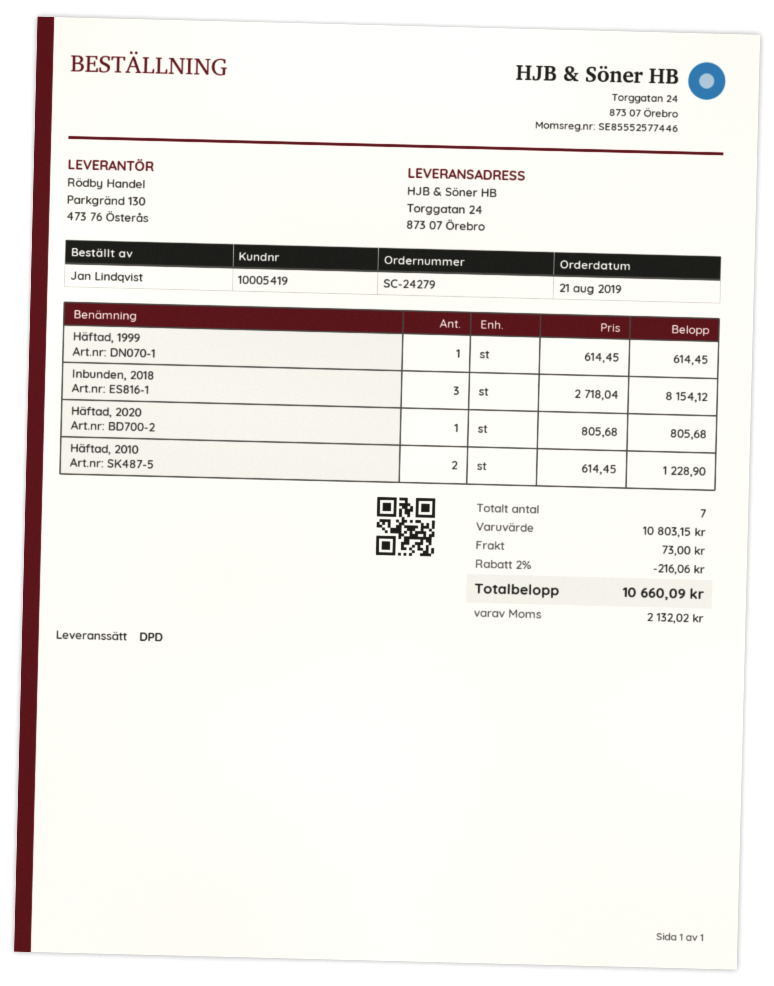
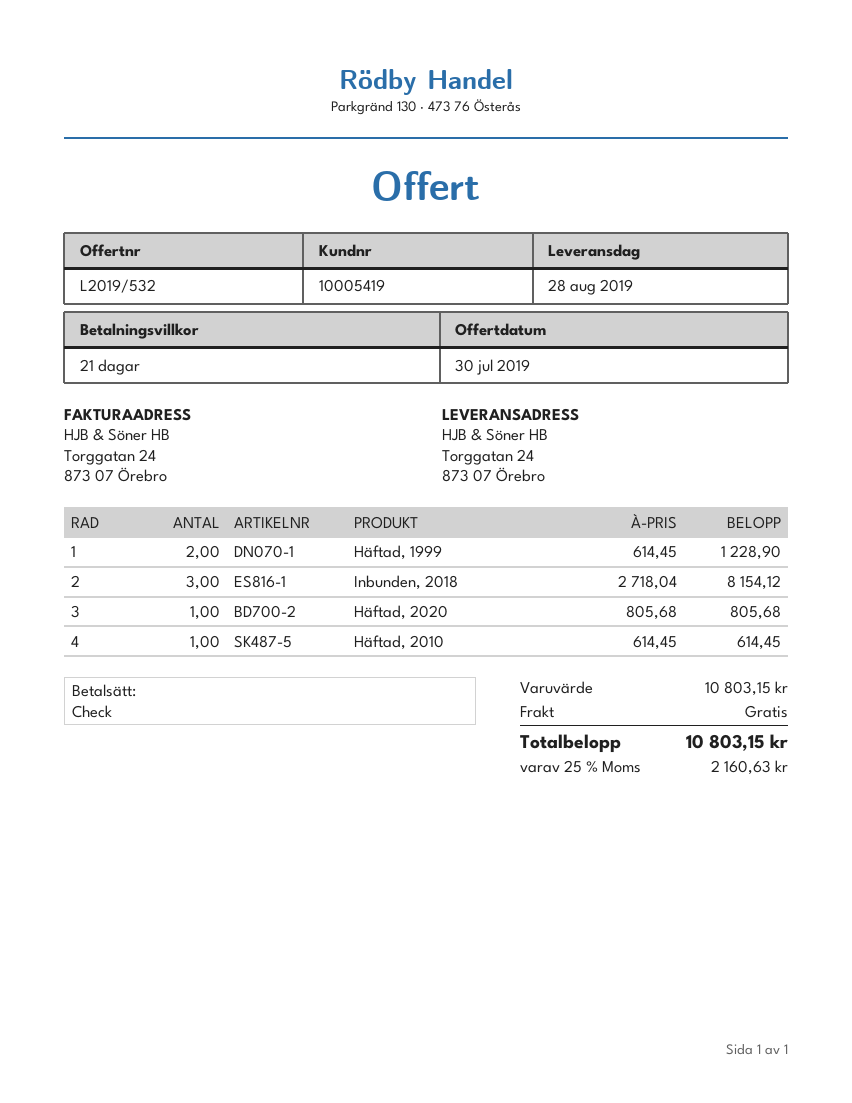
Häftad, 1999: 1 x 614.45 = 614.45 -> 2 x 614.45 = 1228.90
Häftad, 2010: 2 x 614.45 = 1228.90 -> 1 x 614.45 = 614.45
discount: 2% = 216.06 -> none
shipping: 73.00 -> 0.00
tax: 2132.02 -> 2160.63
total: 10660.09 -> 10803.15

